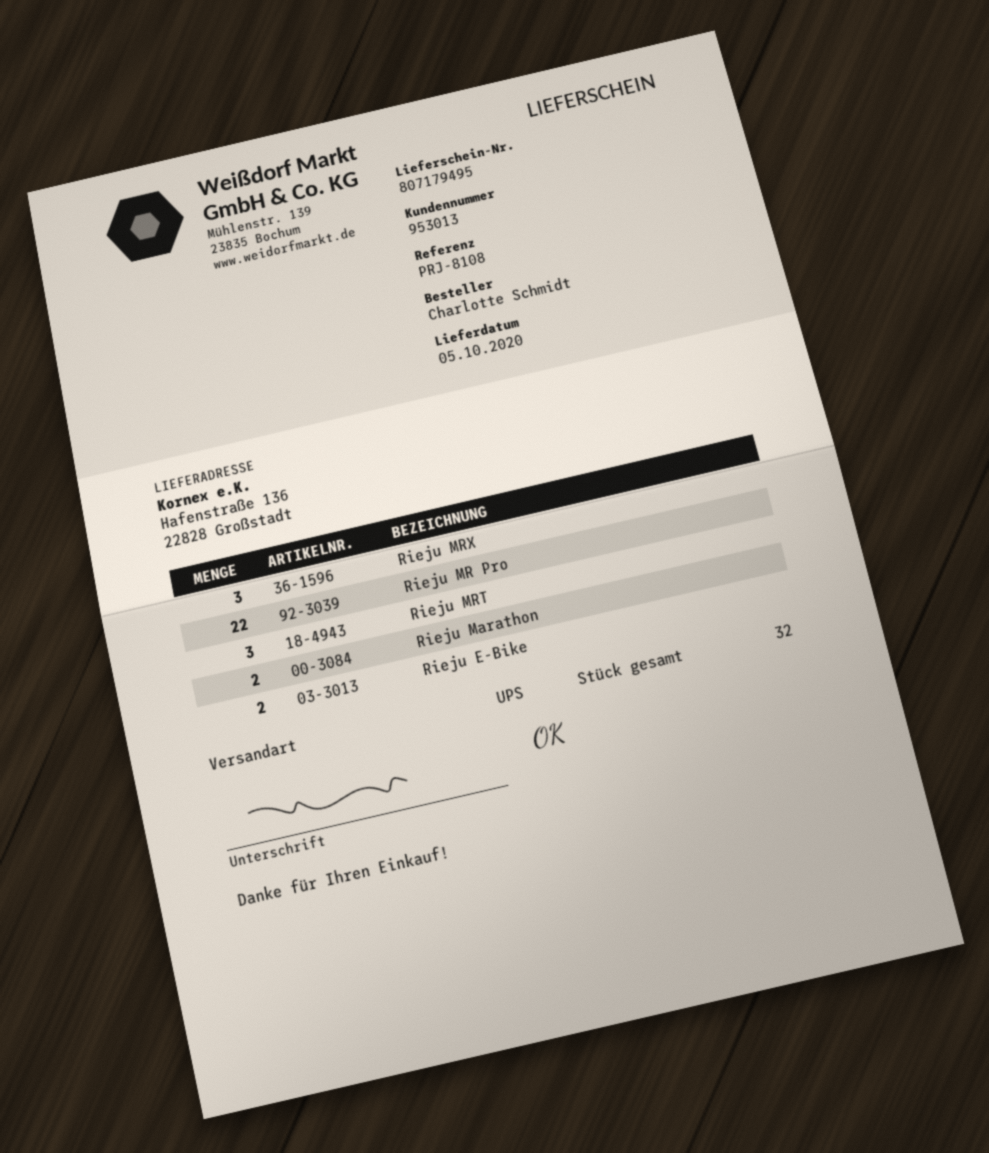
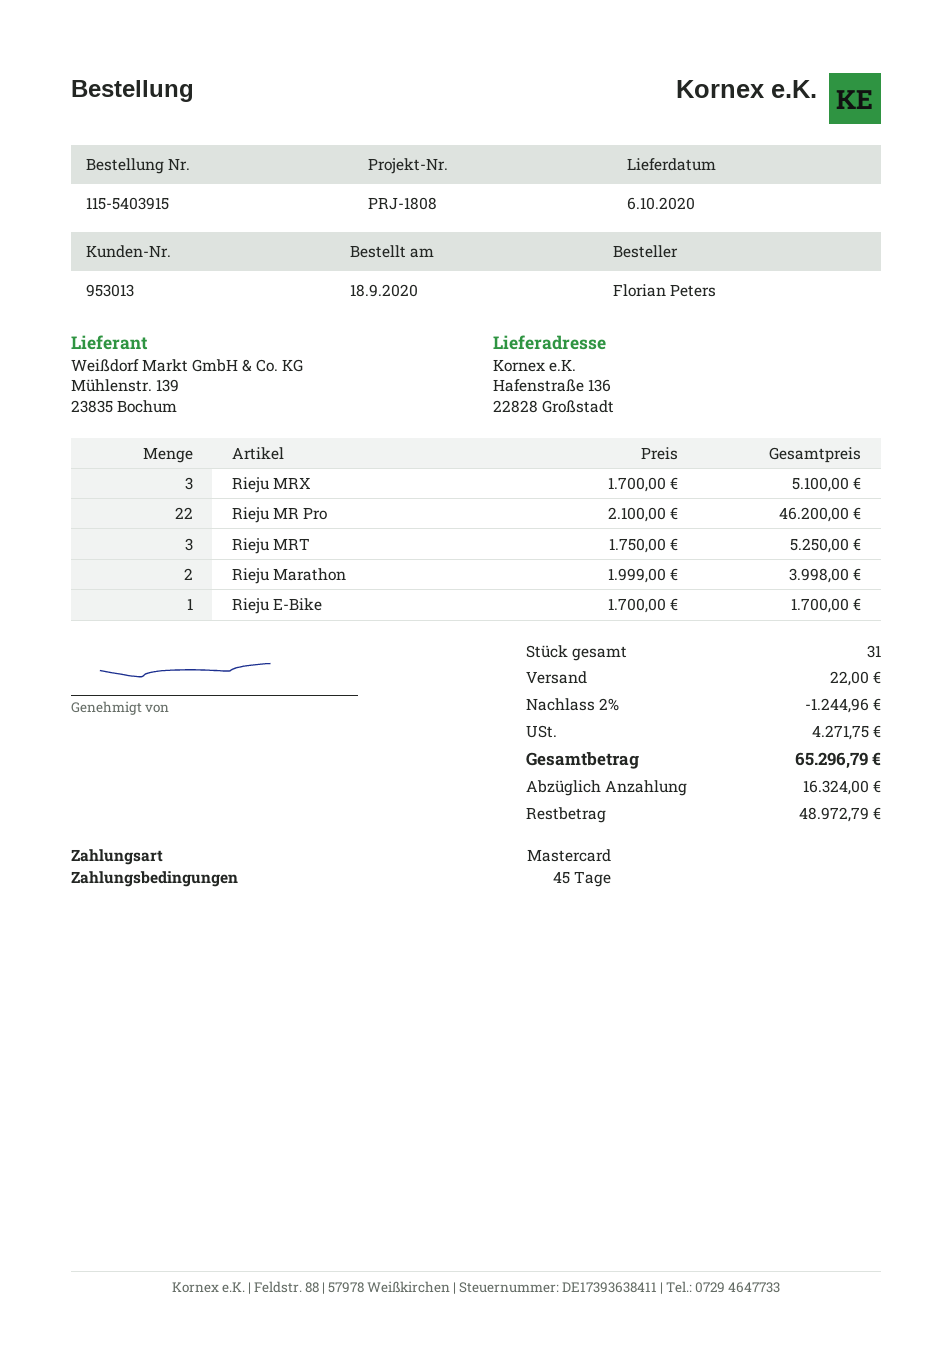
delivery date: 2020-10-05 -> 2020-10-06
reference: PRJ-8108 -> PRJ-1808
ordered by: Charlotte Schmidt -> Florian Peters
Rieju E-Bike: 2 -> 1
total quantity: 32 -> 31

